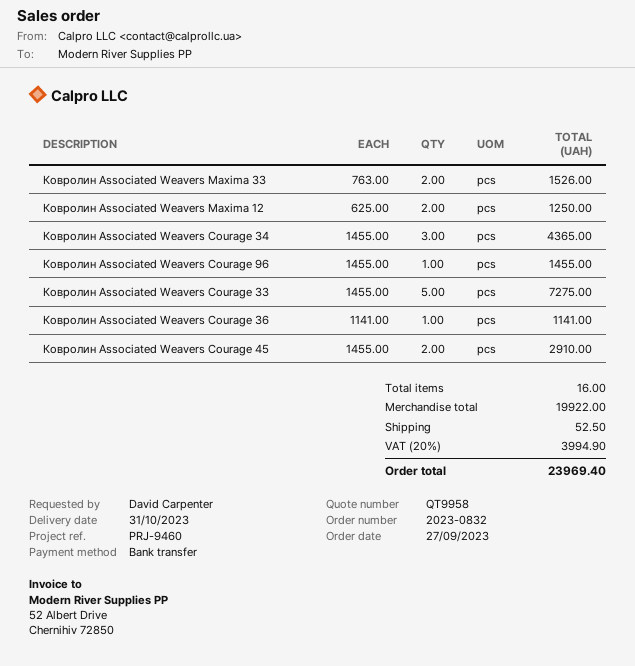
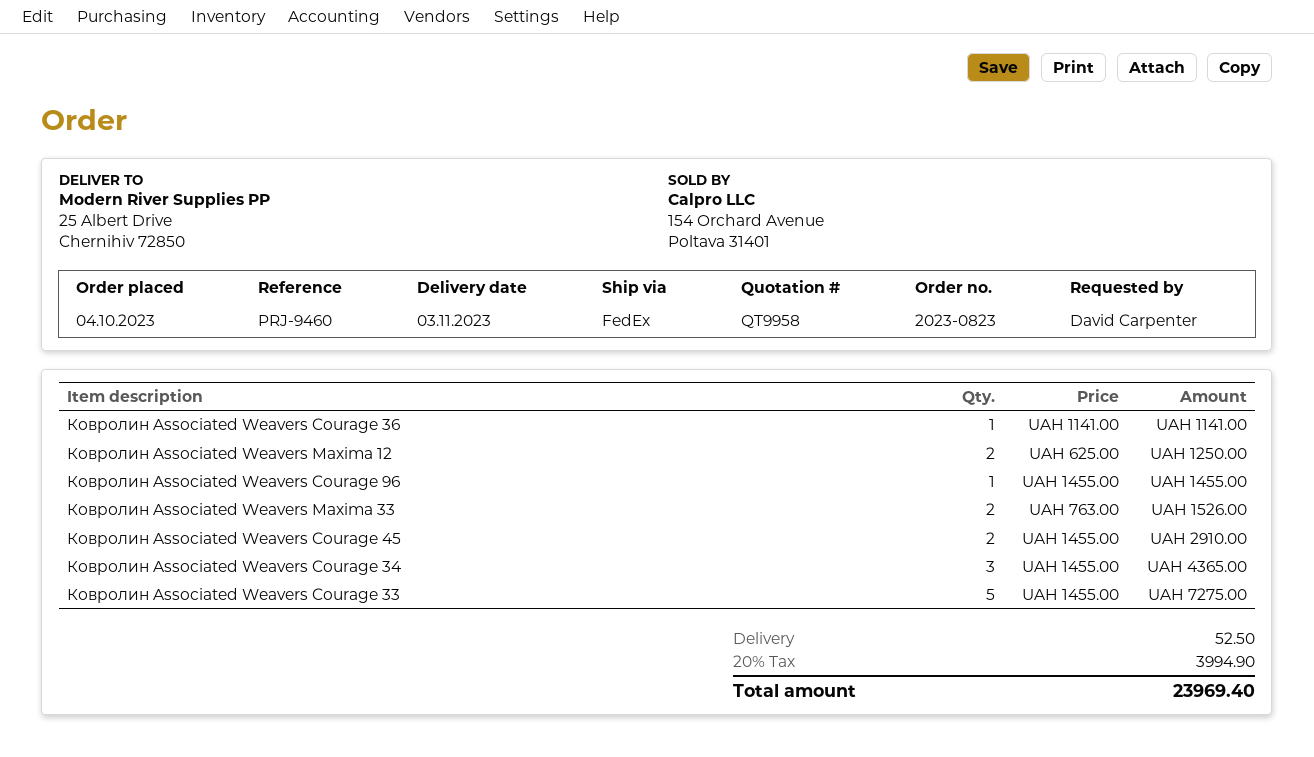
order number: 2023-0832 -> 2023-0823
order date: 2023-09-27 -> 2023-10-04
delivery date: 2023-10-31 -> 2023-11-03

